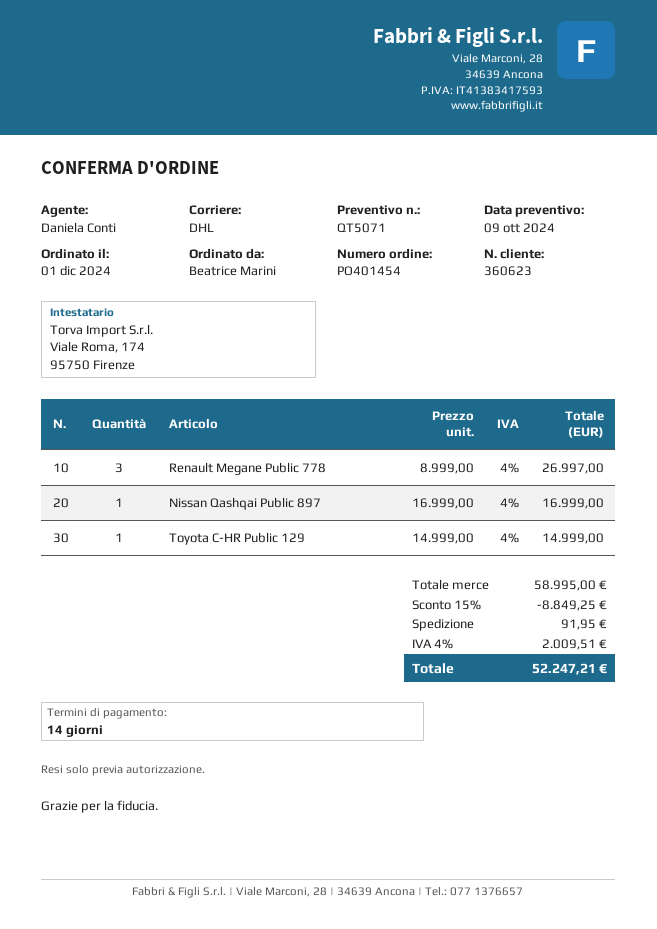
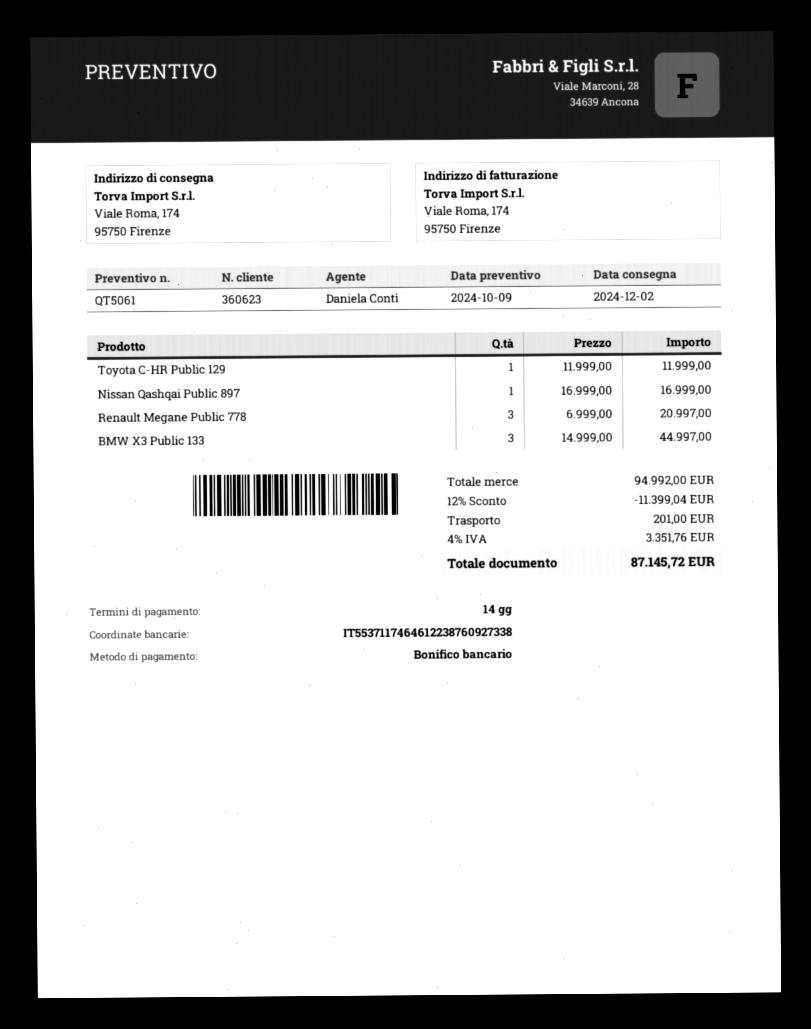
quote number: QT5071 -> QT5061
Renault Megane Public 778: 3 x 8999.00 = 26997.00 -> 3 x 6999.00 = 20997.00
Toyota C-HR Public 129: 1 x 14999.00 = 14999.00 -> 1 x 11999.00 = 11999.00
BMW X3 Public 133: none -> 3 x 14999.00 = 44997.00
subtotal: 58995.00 -> 94992.00
discount: 15% = 8849.25 -> 12% = 11399.04
shipping: 91.95 -> 201.00
tax: 4% = 2009.51 -> 4% = 3351.76
total: 52247.21 -> 87145.72

